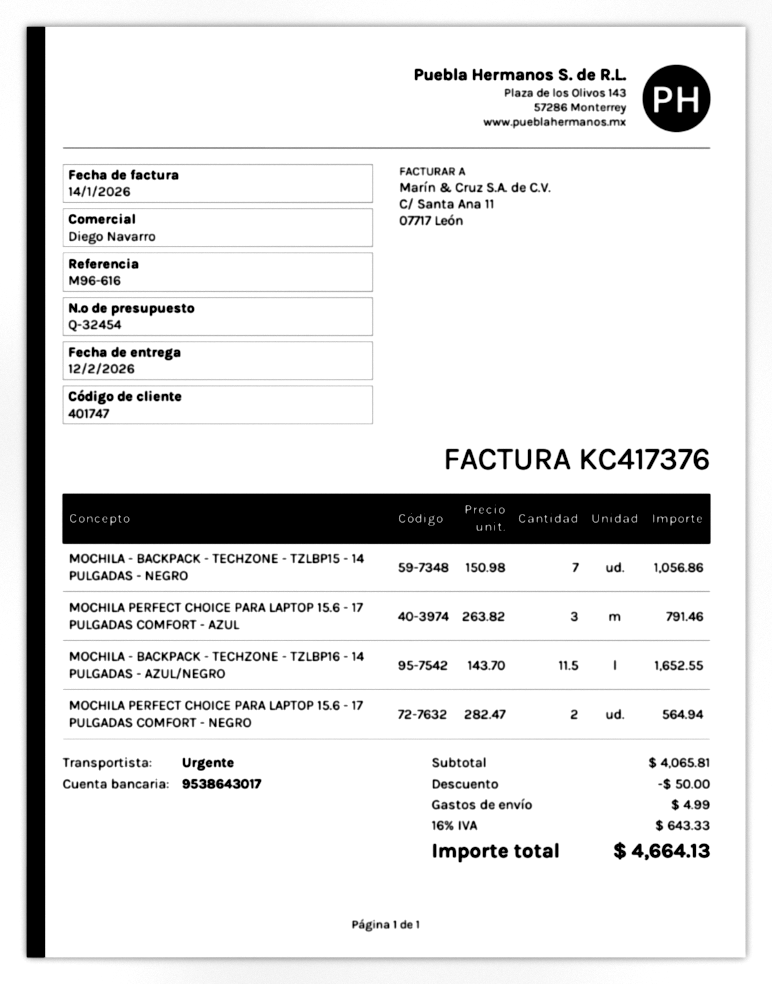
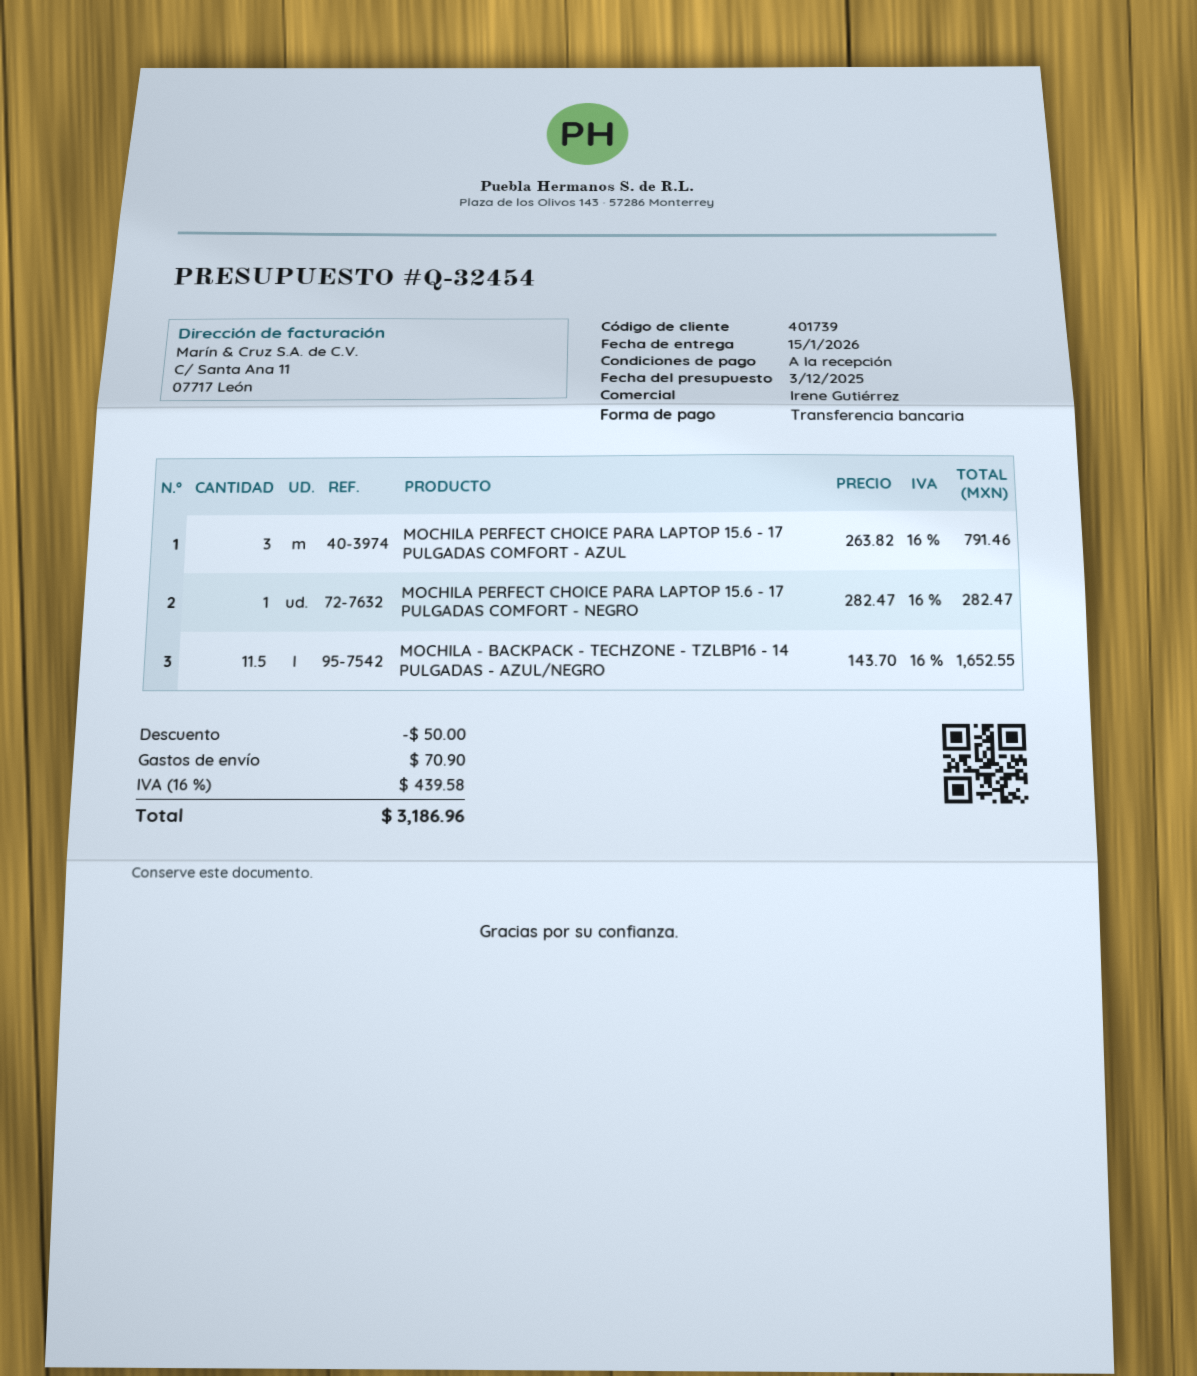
delivery date: 2026-02-12 -> 2026-01-15
customer number: 401747 -> 401739
sales rep: Diego Navarro -> Irene Gutiérrez
MOCHILA - BACKPACK - TECHZONE - TZLBP15 - 14 PULGADAS - NEGRO: 7 x 150.98 = 1056.86 -> none
MOCHILA PERFECT CHOICE PARA LAPTOP 15.6 - 17 PULGADAS COMFORT - NEGRO: 2 x 282.47 = 564.94 -> 1 x 282.47 = 282.47
shipping: 4.99 -> 70.90
tax: 16% = 643.33 -> 16% = 439.58
total: 4664.13 -> 3186.96

